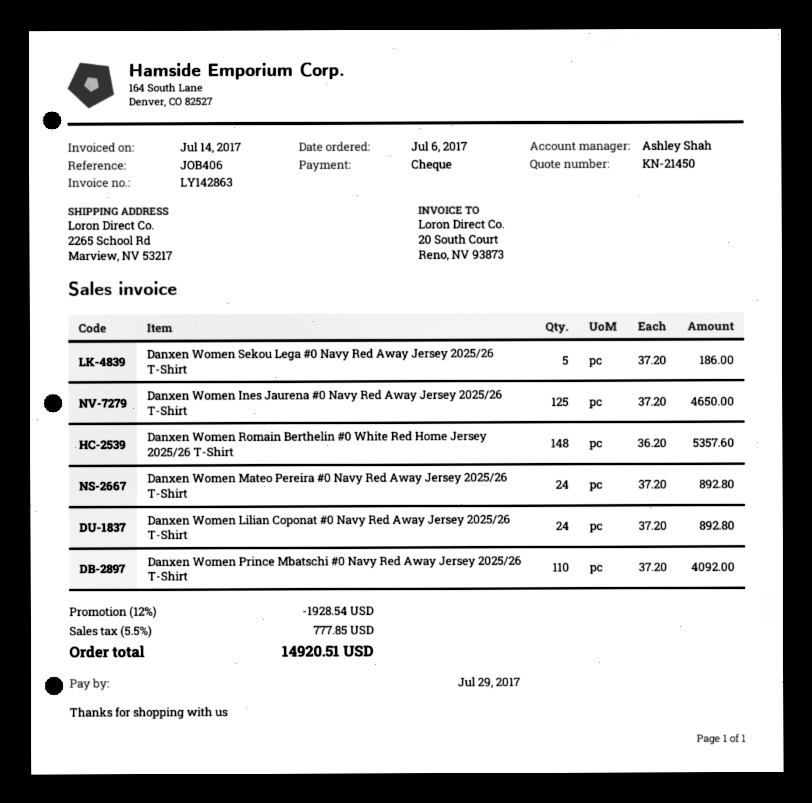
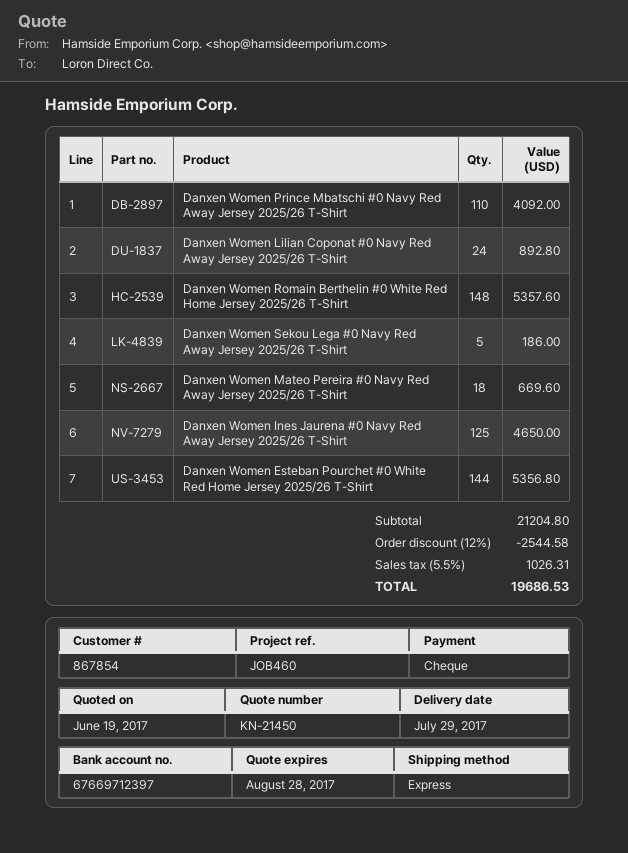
reference: JOB406 -> JOB460
Danxen Women Mateo Pereira #0 Navy Red Away Jersey 2025/26 T-Shirt: 24 for 892.80 -> 18 for 669.60
Danxen Women Esteban Pourchet #0 White Red Home Jersey 2025/26 T-Shirt: none -> 144 for 5356.80
discount: 12% = 1928.54 -> 12% = 2544.58
tax: 5.5% = 777.85 -> 5.5% = 1026.31
total: 14920.51 -> 19686.53

